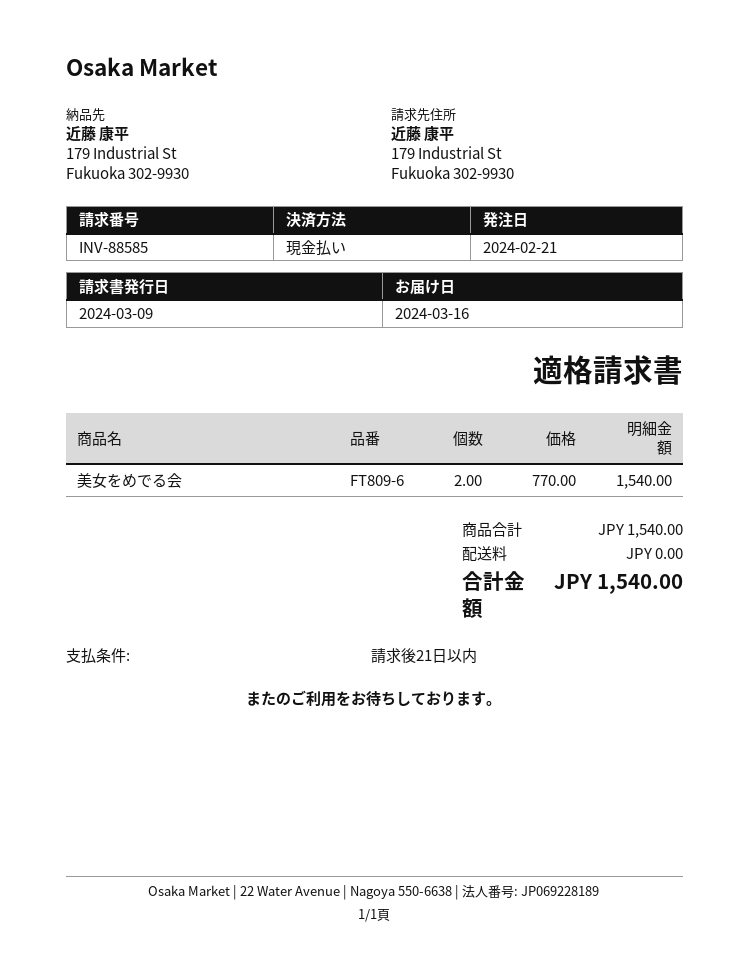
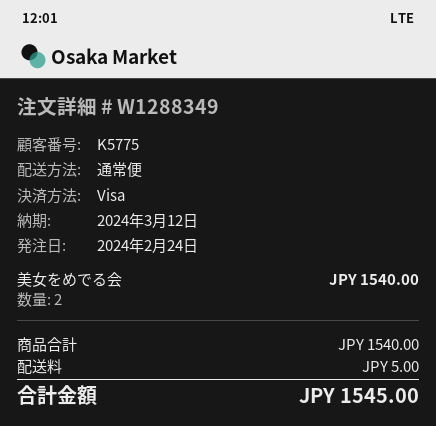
order date: 2024-02-21 -> 2024-02-24
delivery date: 2024-03-16 -> 2024-03-12
payment method: cash -> Visa
shipping: 0.00 -> 5.00
total: 1540.00 -> 1545.00

